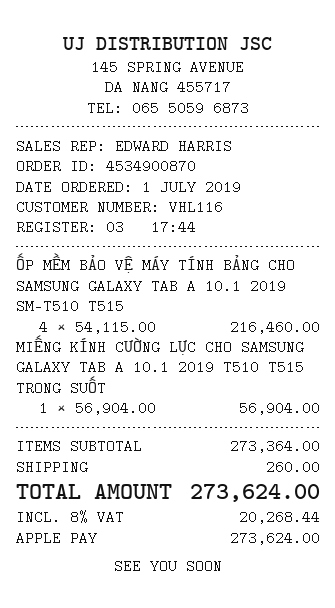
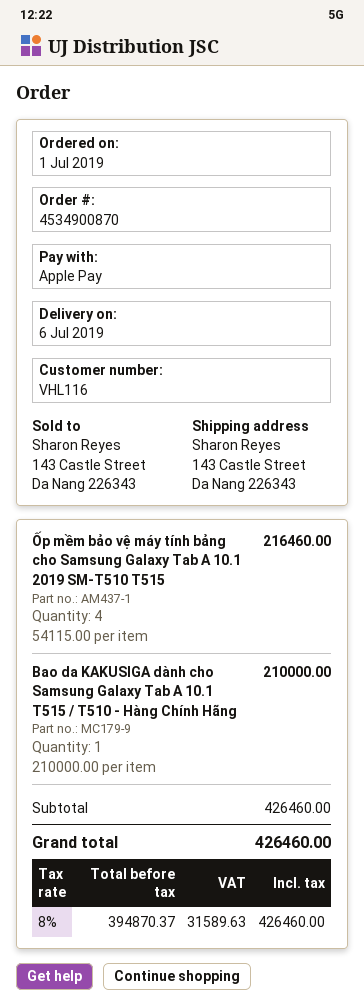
MIẾNG KÍNH CƯỜNG LỰC CHO SAMSUNG GALAXY TAB A 10.1 2019 T510 T515 TRONG SUỐT: 1 x 56904.00 = 56904.00 -> none
Bao da KAKUSIGA dành cho Samsung Galaxy Tab A 10.1 T515 / T510 - Hàng Chính Hãng: none -> 1 x 210000.00 = 210000.00
subtotal: 273364.00 -> 426460.00
shipping: 260.00 -> none
tax: 8% = 20268.44 -> 8% = 31589.63
total: 273624.00 -> 426460.00

